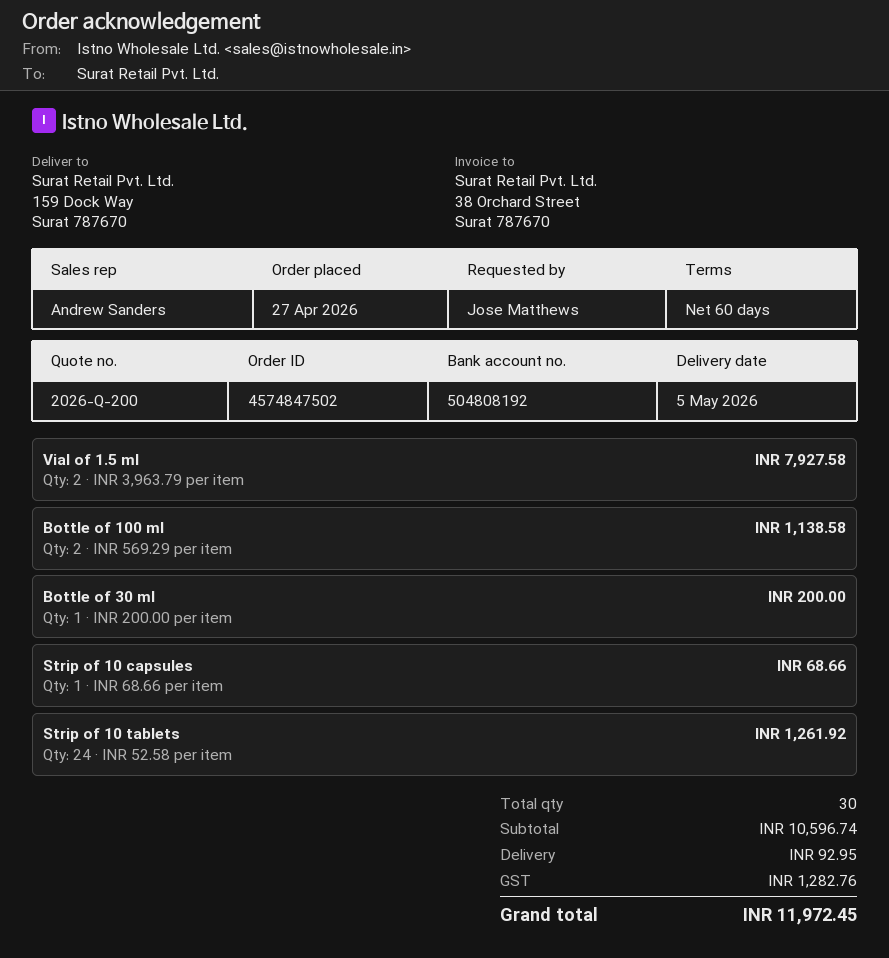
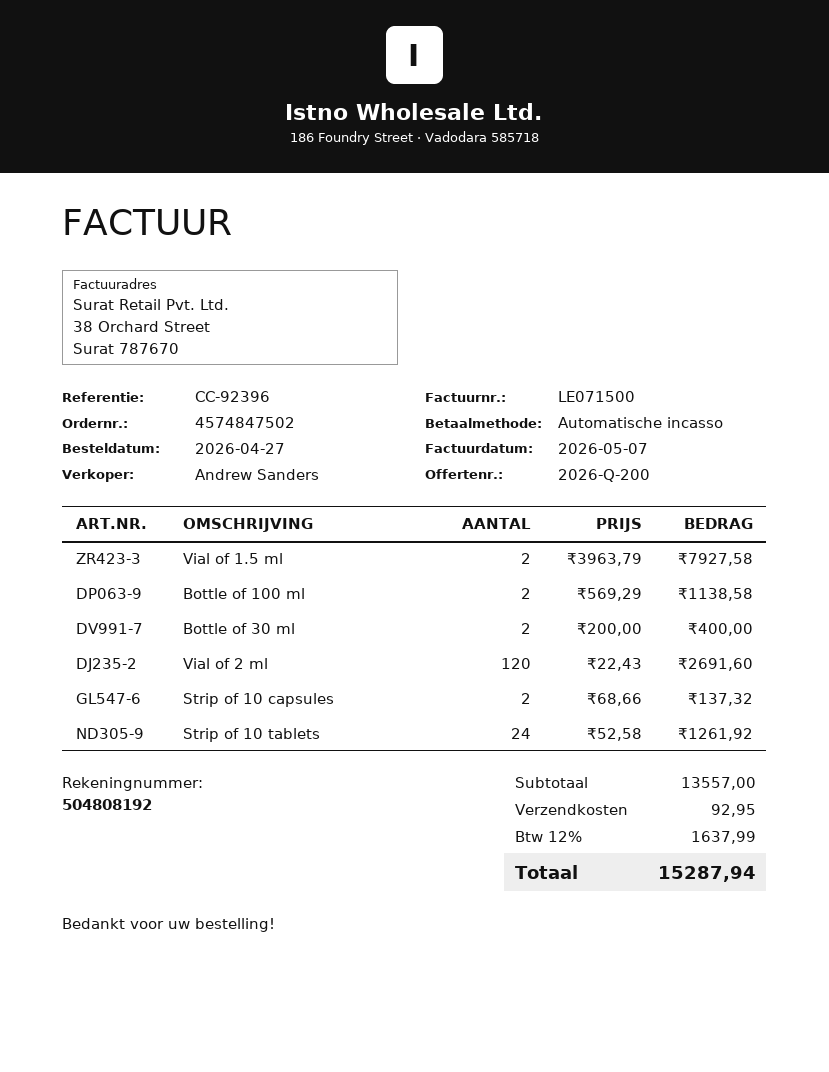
Bottle of 30 ml: 1 x 200.00 = 200.00 -> 2 x 200.00 = 400.00
Strip of 10 capsules: 1 x 68.66 = 68.66 -> 2 x 68.66 = 137.32
Vial of 2 ml: none -> 120 x 22.43 = 2691.60
subtotal: 10596.74 -> 13557.00
tax: 1282.76 -> 1637.99
total: 11972.45 -> 15287.94

